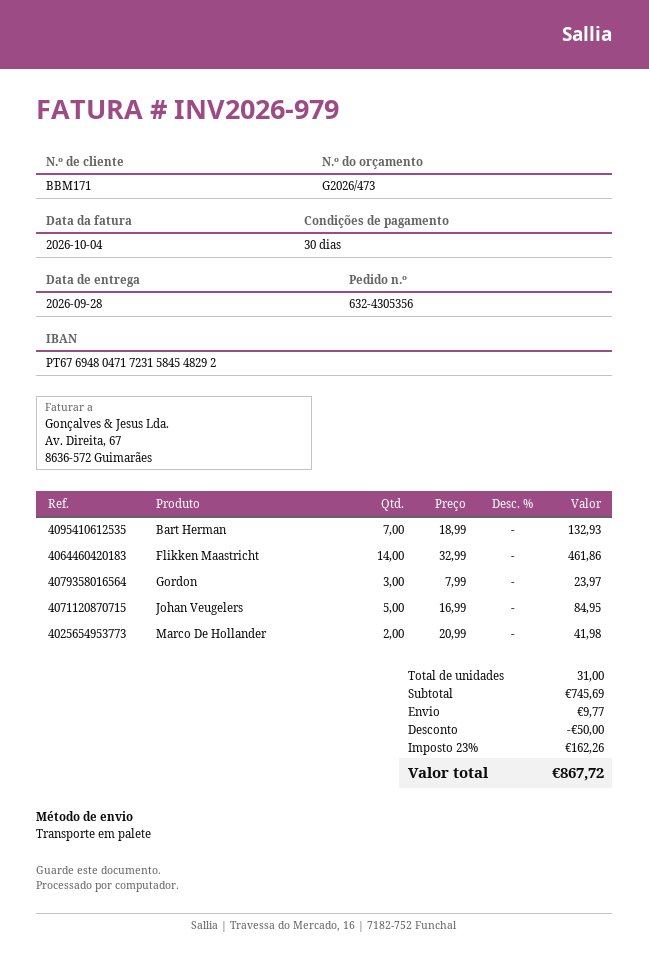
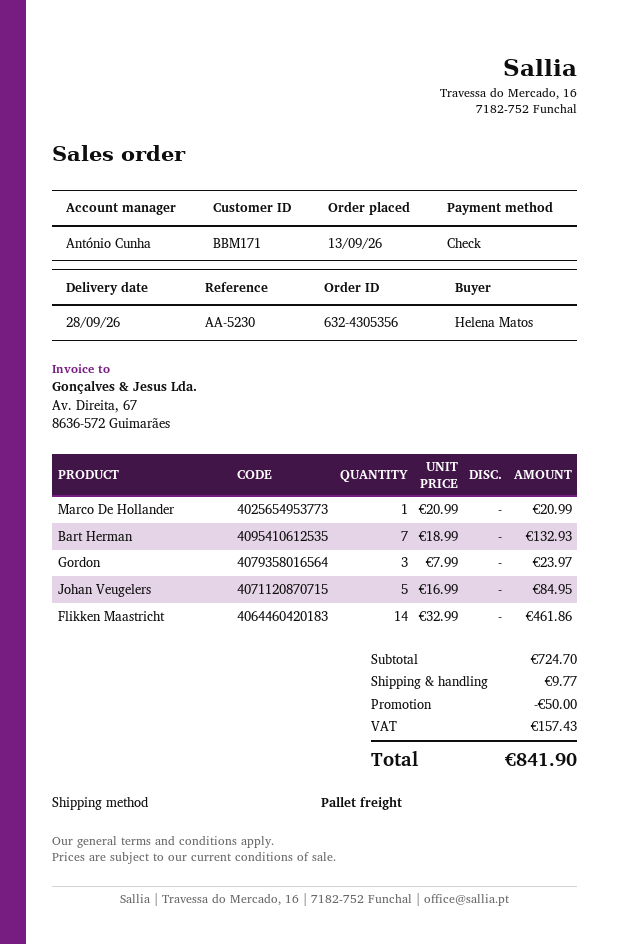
Marco De Hollander: 2 x 20.99 = 41.98 -> 1 x 20.99 = 20.99
subtotal: 745.69 -> 724.70
tax: 162.26 -> 157.43
total: 867.72 -> 841.90

